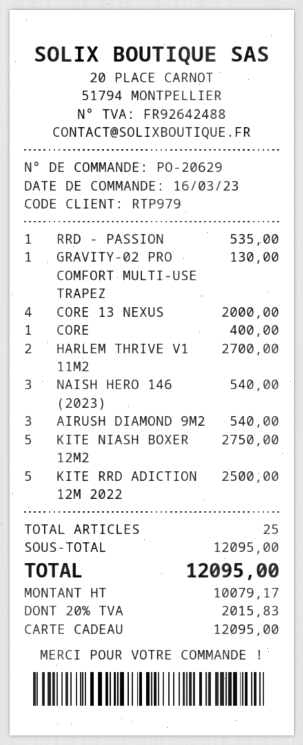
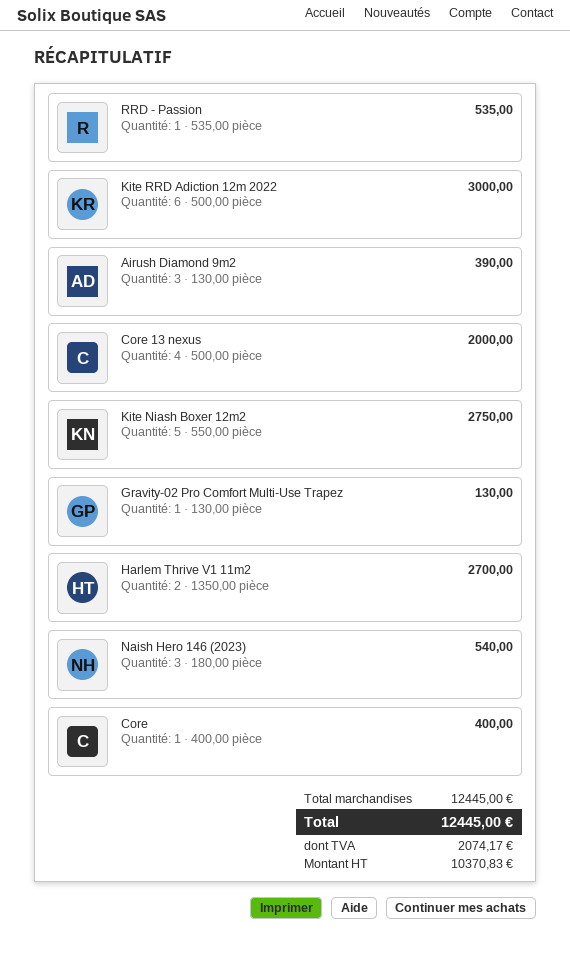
AIRUSH DIAMOND 9M2: 3 for 540.00 -> 3 for 390.00
KITE RRD ADICTION 12M 2022: 5 for 2500.00 -> 6 for 3000.00
subtotal: 12095.00 -> 12445.00
net: 10079.17 -> 10370.83
tax: 2015.83 -> 2074.17
total: 12095.00 -> 12445.00

